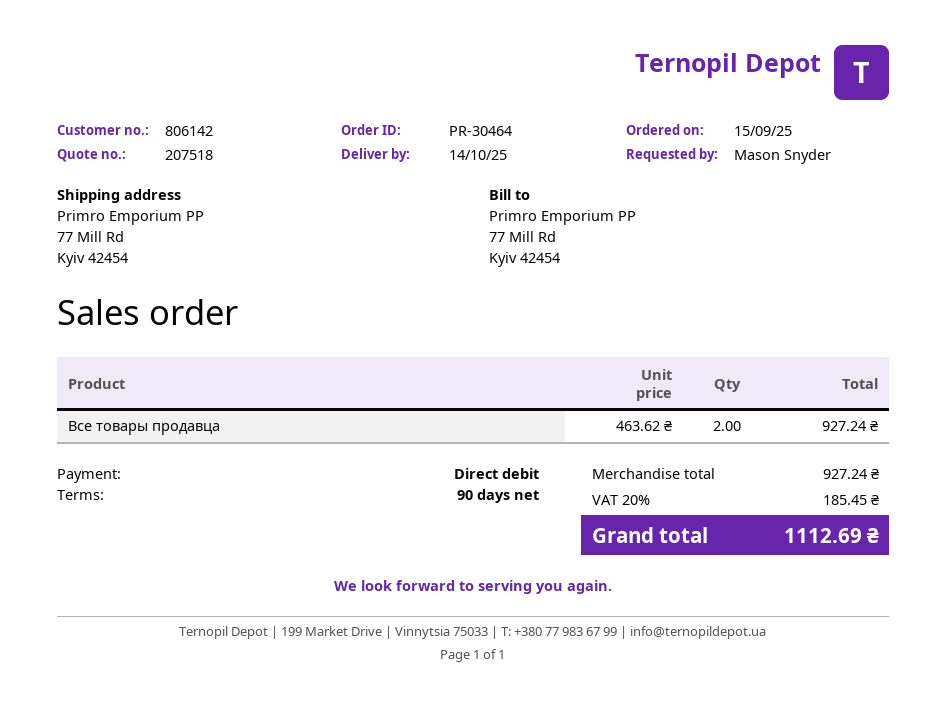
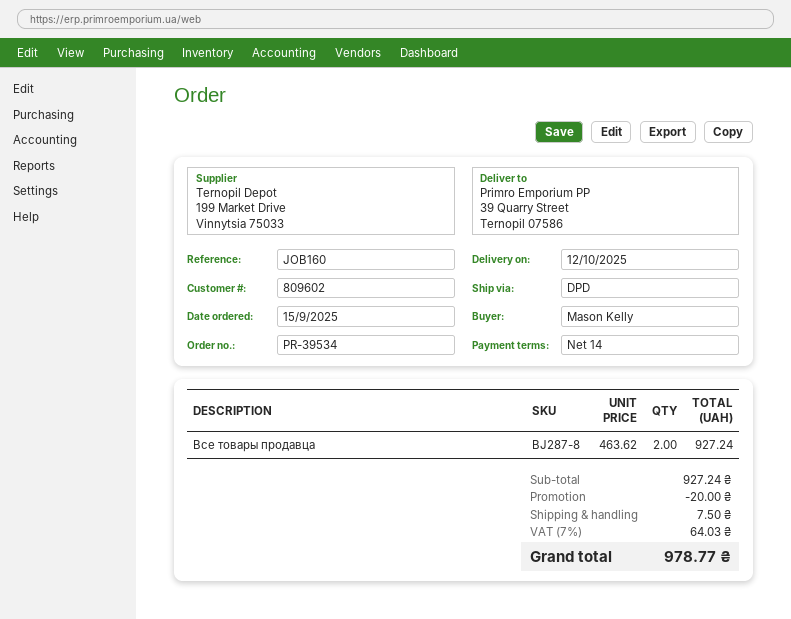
order number: PR-30464 -> PR-39534
delivery date: 2025-10-14 -> 2025-10-12
payment terms: 90 days -> 14 days
customer number: 806142 -> 809602
ordered by: Mason Snyder -> Mason Kelly
ship to: 77 Mill Rd, Kyiv 42454 -> 39 Quarry Street, Ternopil 07586
discount: none -> 20.00
shipping: none -> 7.50
tax: 20% = 185.45 -> 7% = 64.03
total: 1112.69 -> 978.77

